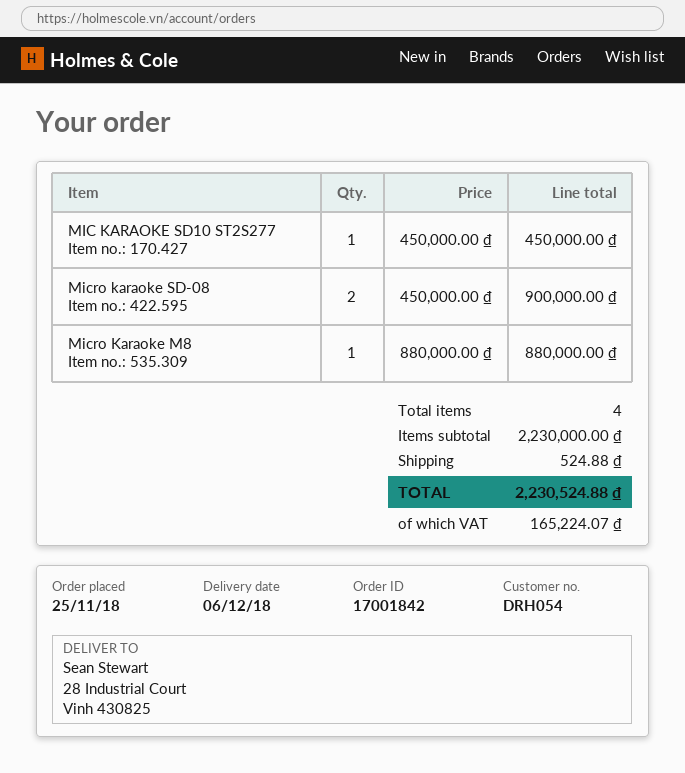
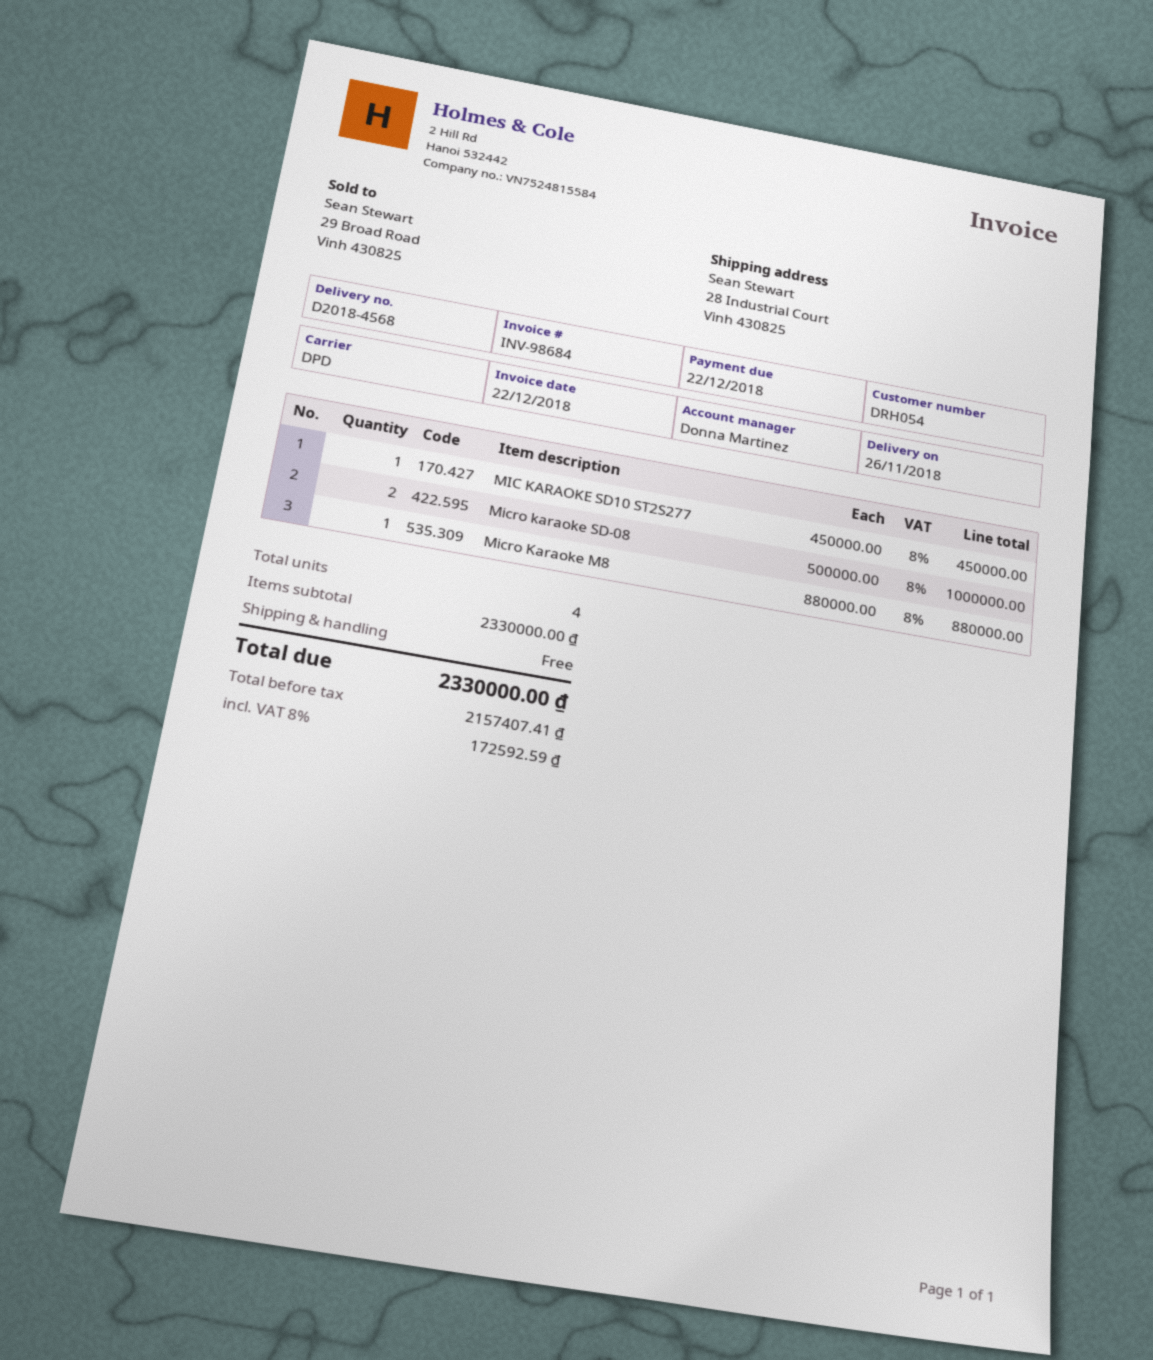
delivery date: 2018-12-06 -> 2018-11-26
Micro karaoke SD-08: 2 x 450000.00 = 900000.00 -> 2 x 500000.00 = 1000000.00
subtotal: 2230000.00 -> 2330000.00
shipping: 524.88 -> 0.00
tax: 165224.07 -> 172592.59
total: 2230524.88 -> 2330000.00

